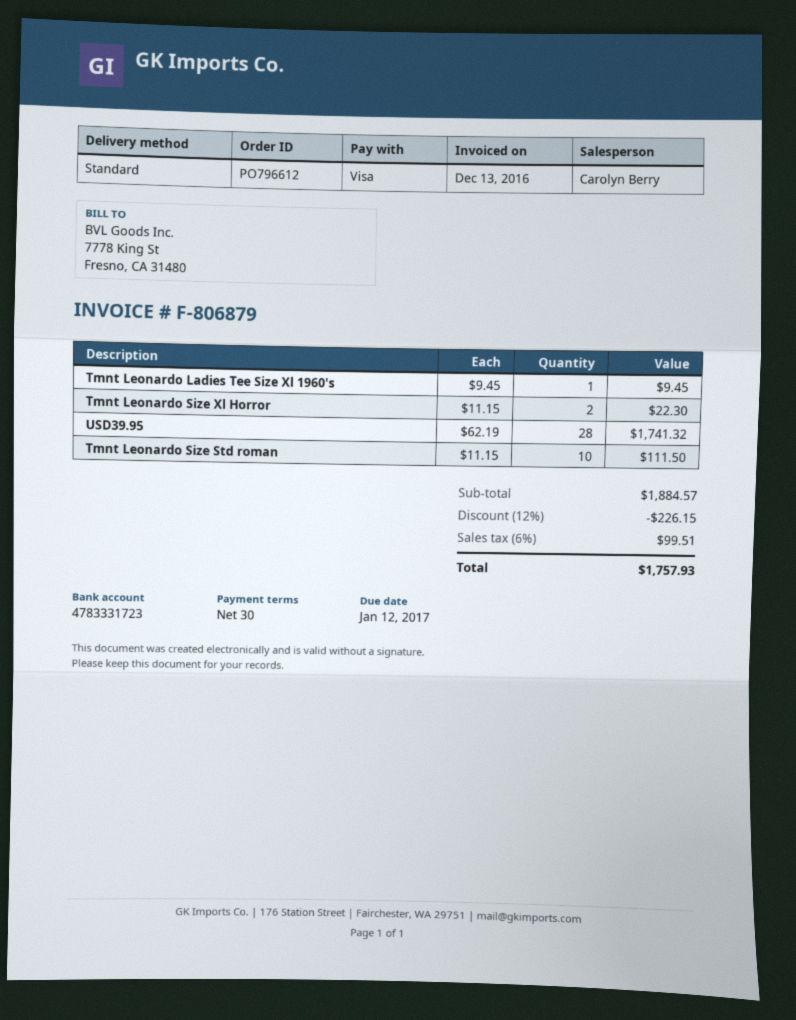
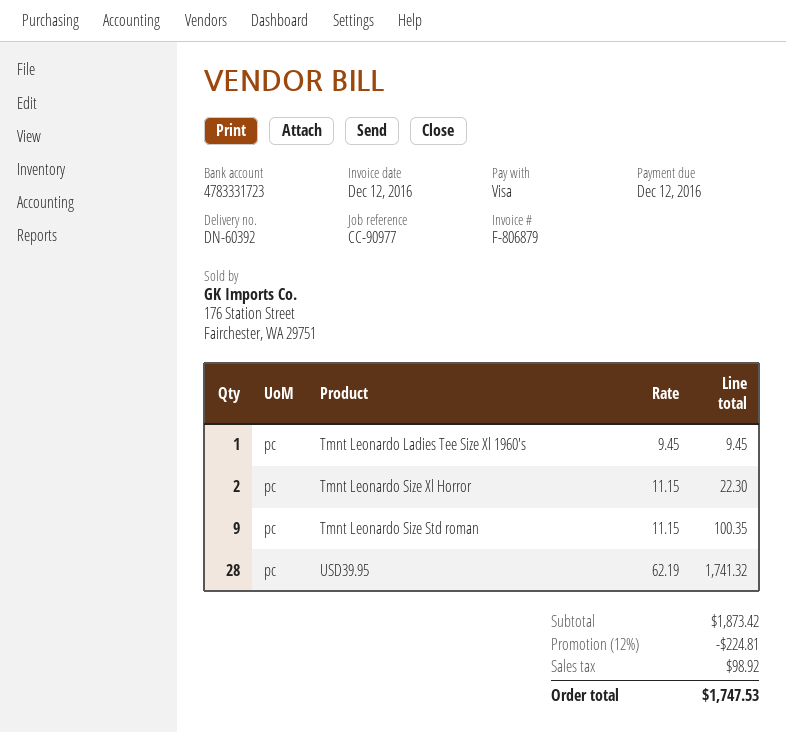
invoice date: 2016-12-13 -> 2016-12-12
due date: 2017-01-12 -> 2016-12-12
Tmnt Leonardo Size Std roman: 10 x 11.15 = 111.50 -> 9 x 11.15 = 100.35
subtotal: 1884.57 -> 1873.42
discount: 12% = 226.15 -> 12% = 224.81
tax: 99.51 -> 98.92
total: 1757.93 -> 1747.53

